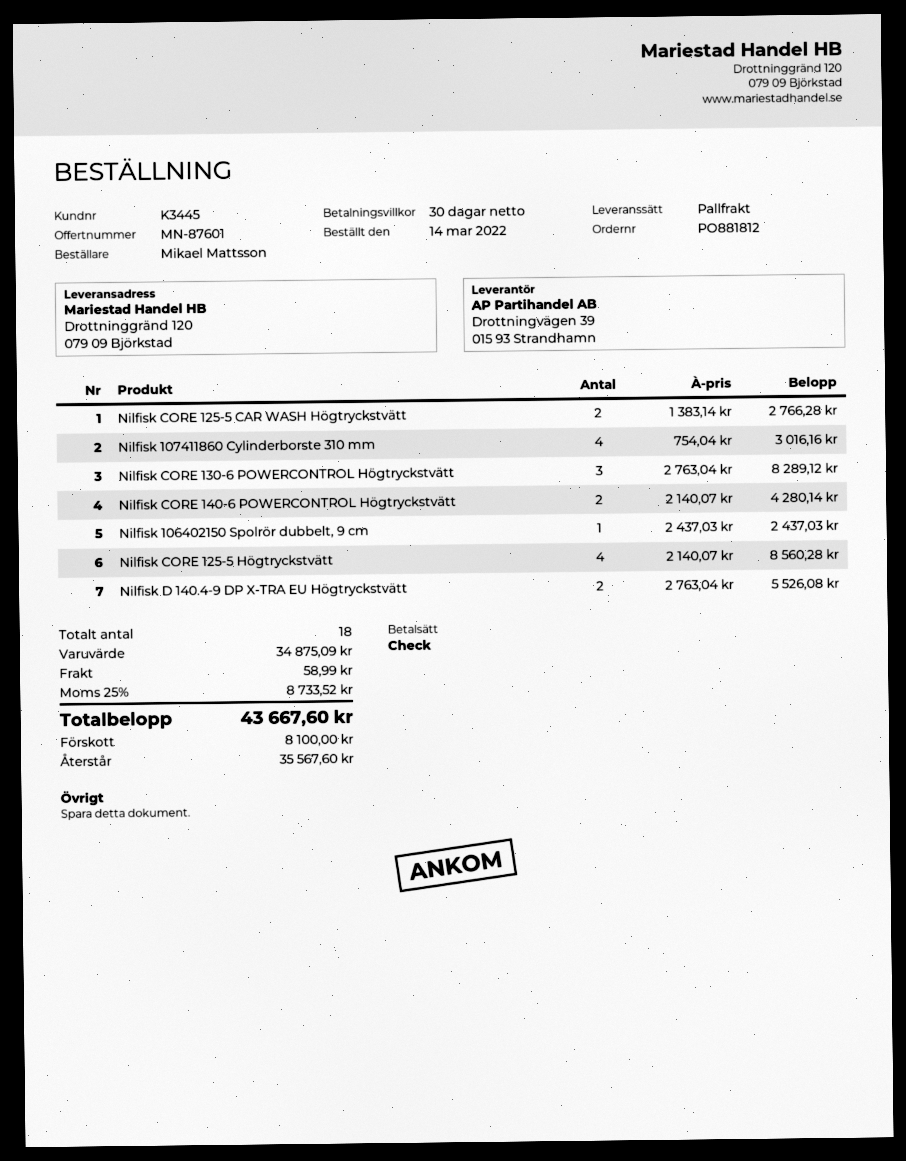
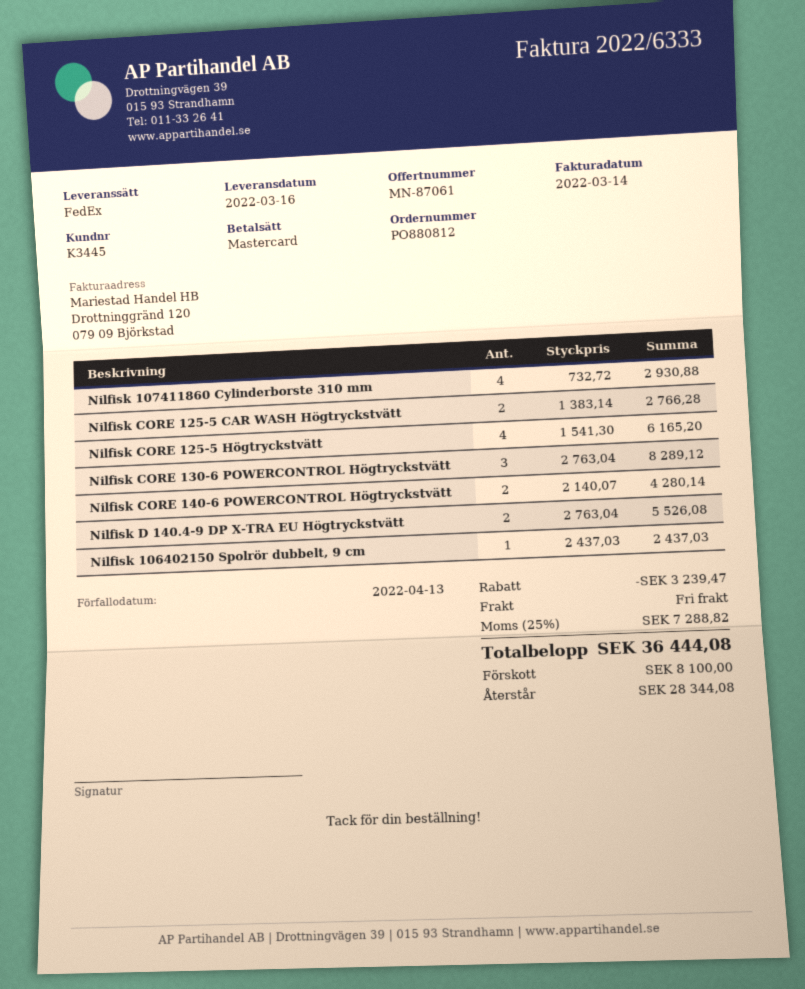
quote number: MN-87601 -> MN-87061
order number: PO881812 -> PO880812
payment method: cheque -> Mastercard
shipping method: pallet freight -> FedEx
Nilfisk 107411860 Cylinderborste 310 mm: 4 x 754.04 = 3016.16 -> 4 x 732.72 = 2930.88
Nilfisk CORE 125-5 Högtryckstvätt: 4 x 2140.07 = 8560.28 -> 4 x 1541.30 = 6165.20
discount: none -> 3239.47
shipping: 58.99 -> 0.00
tax: 25% = 8733.52 -> 25% = 7288.82
total: 43667.60 -> 36444.08
balance: 35567.60 -> 28344.08

